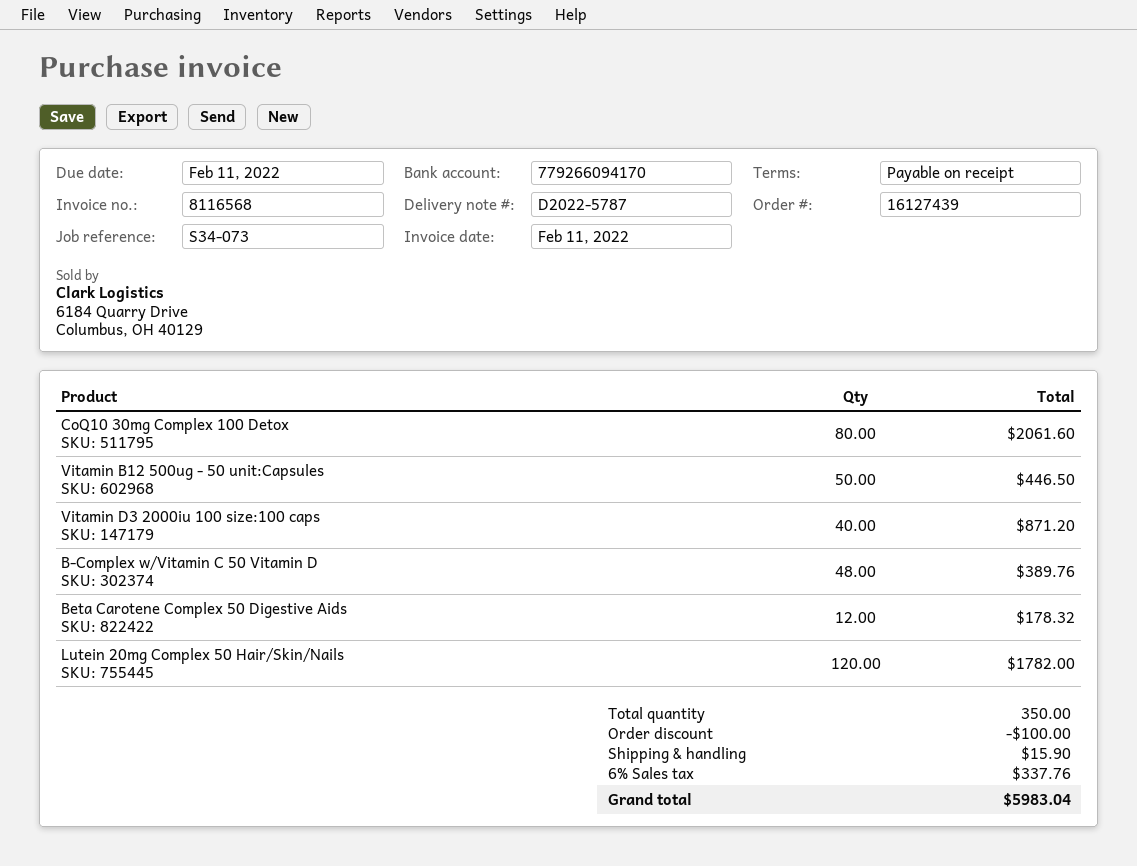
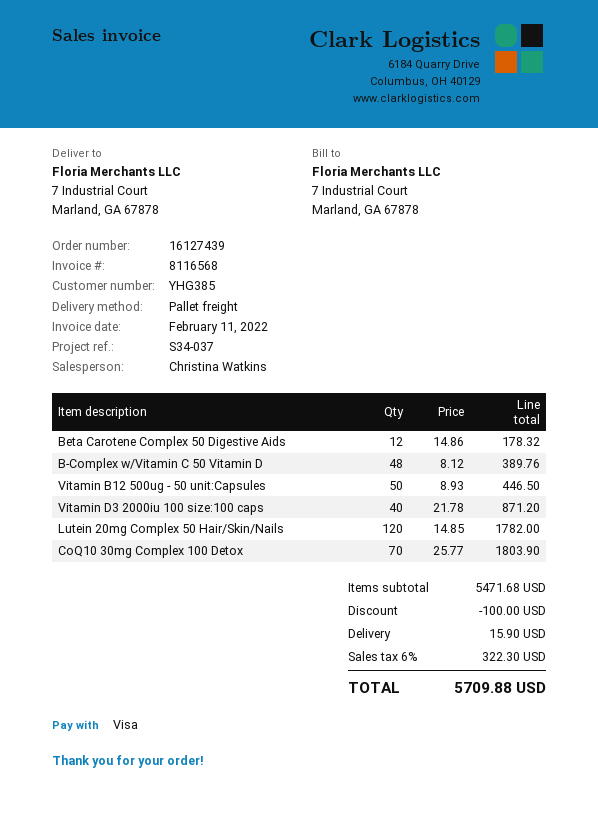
reference: S34-073 -> S34-037
CoQ10 30mg Complex 100 Detox: 80 for 2061.60 -> 70 for 1803.90
tax: 6% = 337.76 -> 6% = 322.30
total: 5983.04 -> 5709.88

